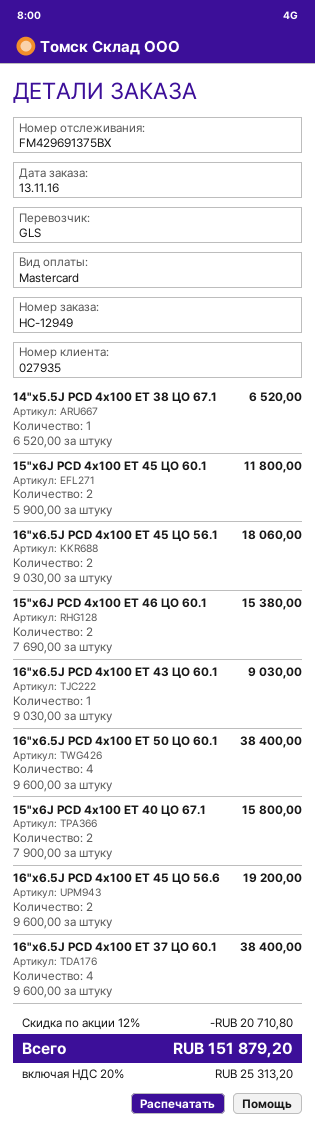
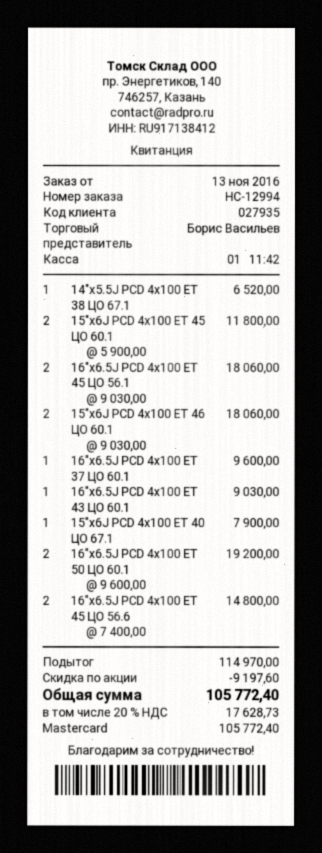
order number: HC-12949 -> HC-12994
15"x6J PCD 4x100 ЕТ 46 ЦО 60.1: 2 x 7690.00 = 15380.00 -> 2 x 9030.00 = 18060.00
16"x6.5J PCD 4x100 ЕТ 50 ЦО 60.1: 4 x 9600.00 = 38400.00 -> 2 x 9600.00 = 19200.00
15"x6J PCD 4x100 ЕТ 40 ЦО 67.1: 2 x 7900.00 = 15800.00 -> 1 x 7900.00 = 7900.00
16"x6.5J PCD 4x100 ЕТ 45 ЦО 56.6: 2 x 9600.00 = 19200.00 -> 2 x 7400.00 = 14800.00
16"x6.5J PCD 4x100 ЕТ 37 ЦО 60.1: 4 x 9600.00 = 38400.00 -> 1 x 9600.00 = 9600.00
discount: 20710.80 -> 9197.60
tax: 20% = 25313.20 -> 20% = 17628.73
total: 151879.20 -> 105772.40

